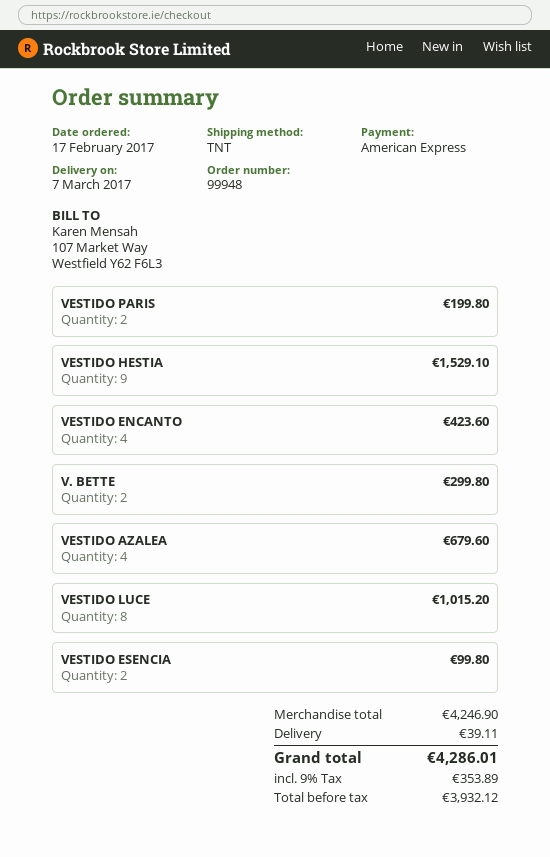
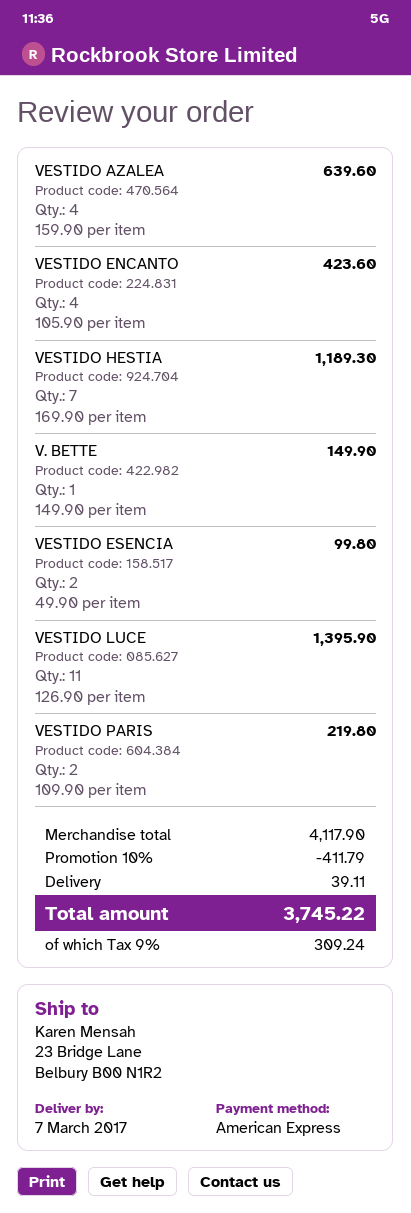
VESTIDO PARIS: 2 for 199.80 -> 2 for 219.80
VESTIDO HESTIA: 9 for 1529.10 -> 7 for 1189.30
V. BETTE: 2 for 299.80 -> 1 for 149.90
VESTIDO AZALEA: 4 for 679.60 -> 4 for 639.60
VESTIDO LUCE: 8 for 1015.20 -> 11 for 1395.90
subtotal: 4246.90 -> 4117.90
discount: none -> 10% = 411.79
tax: 9% = 353.89 -> 9% = 309.24
total: 4286.01 -> 3745.22

